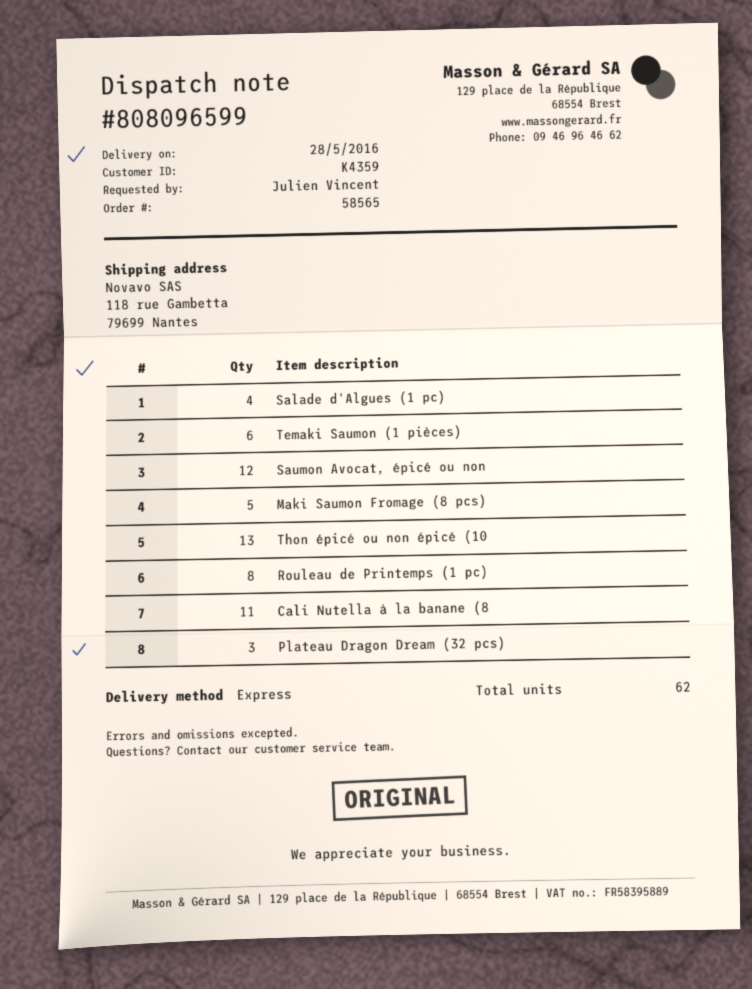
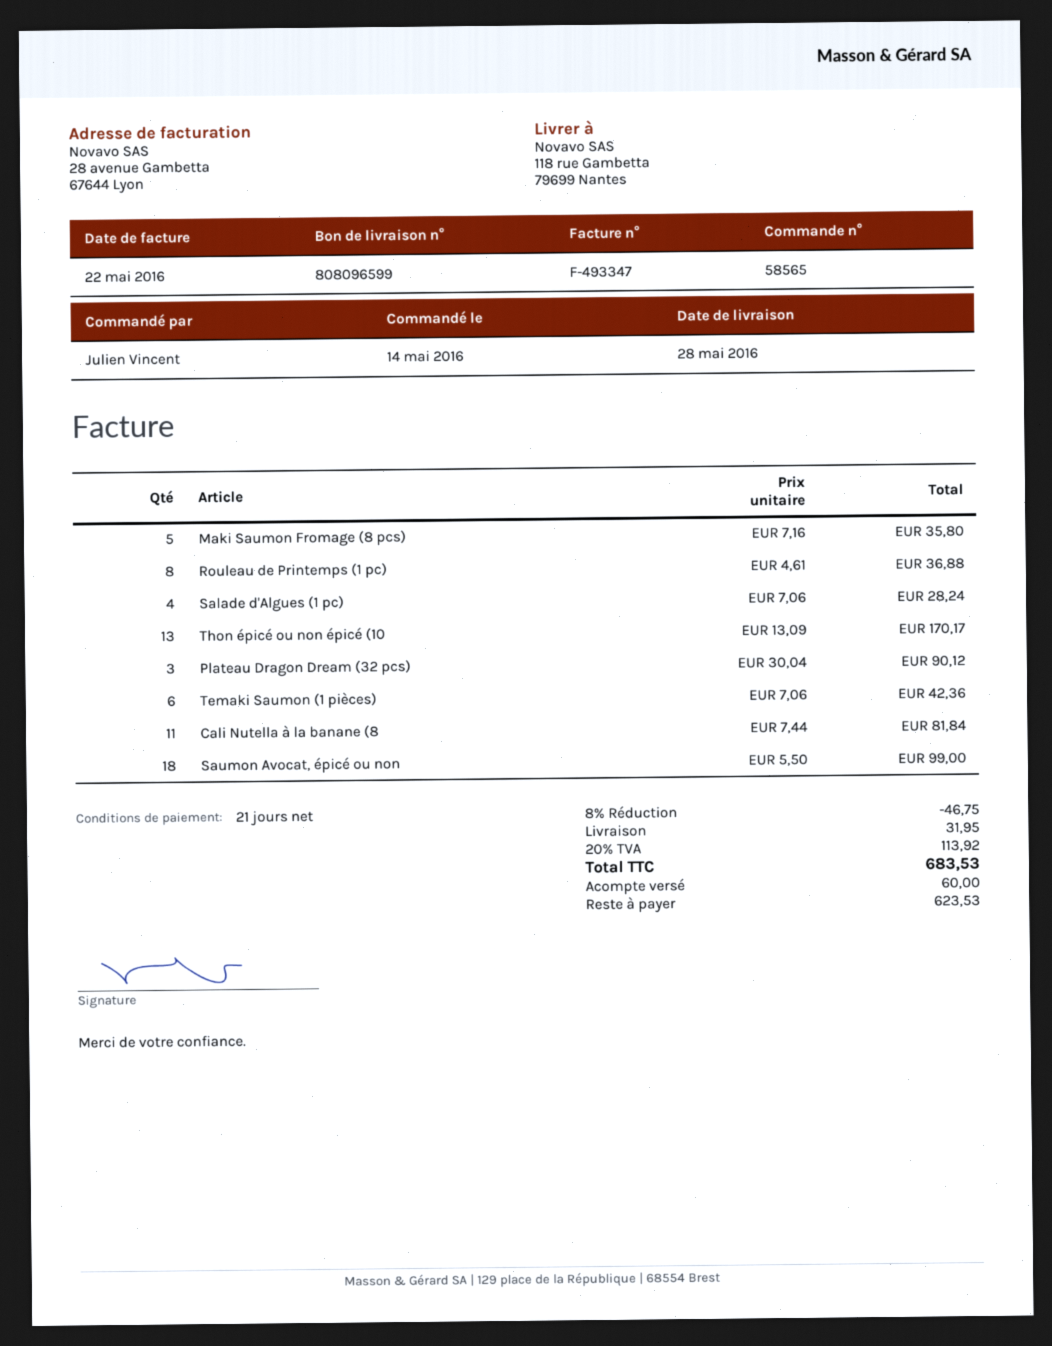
Saumon Avocat, épicé ou non: 12 -> 18

